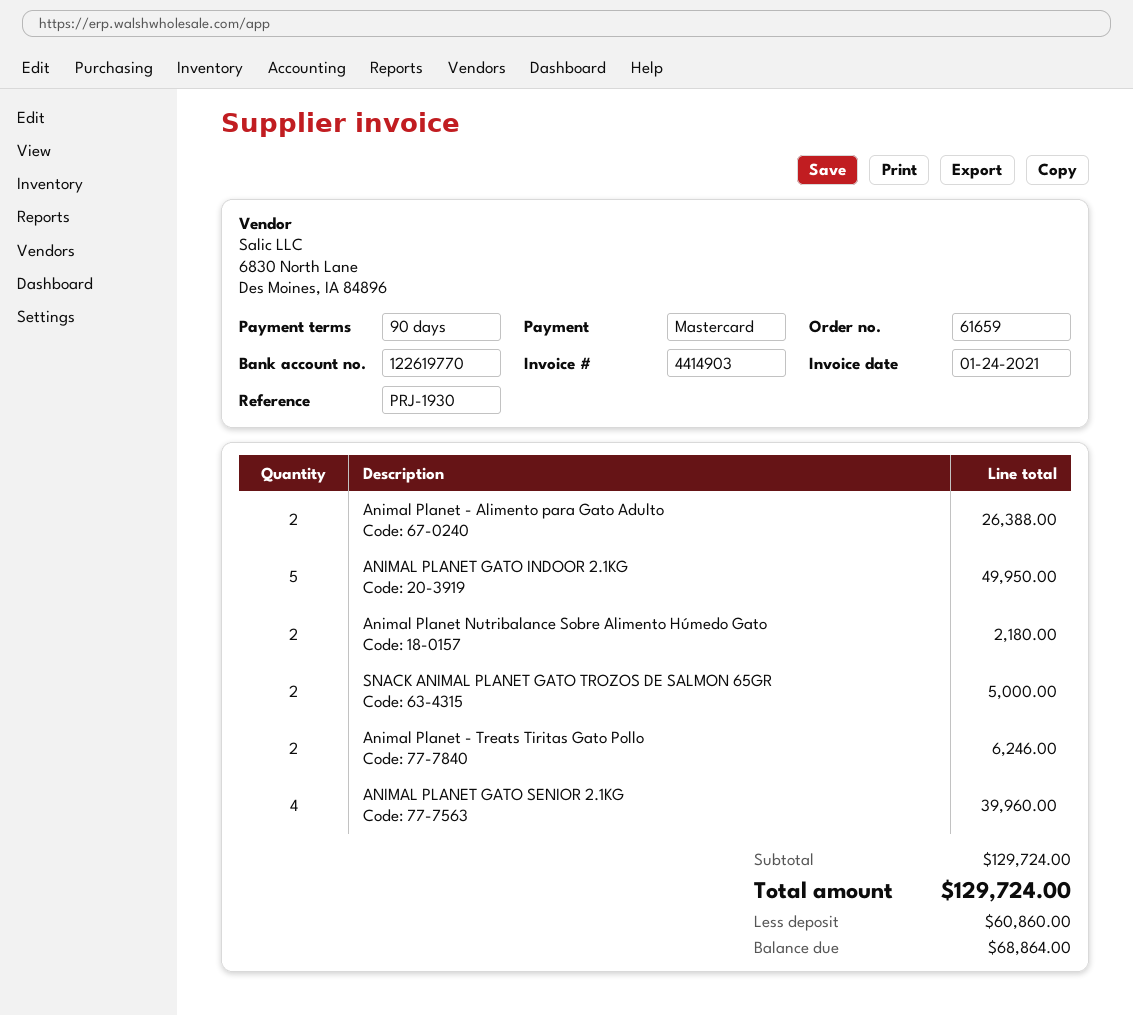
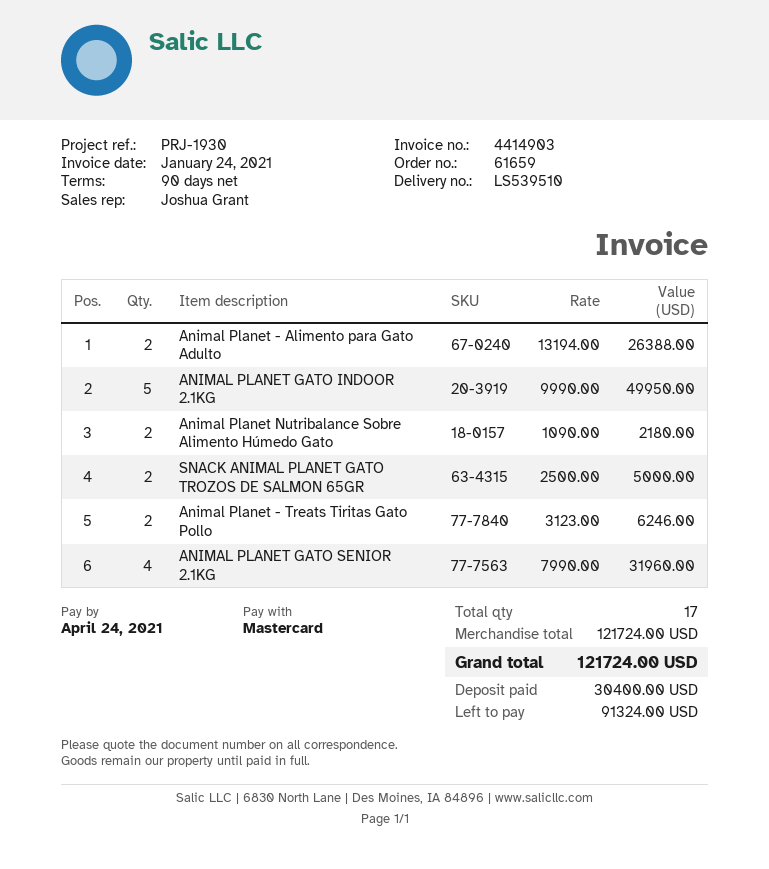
ANIMAL PLANET GATO SENIOR 2.1KG: 4 for 39960.00 -> 4 for 31960.00
subtotal: 129724.00 -> 121724.00
total: 129724.00 -> 121724.00
deposit: 60860.00 -> 30400.00
balance: 68864.00 -> 91324.00

